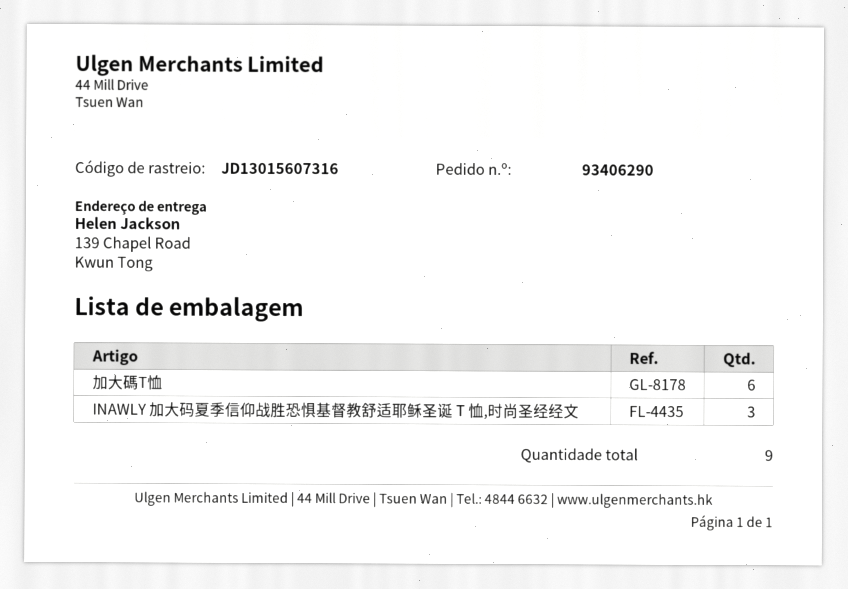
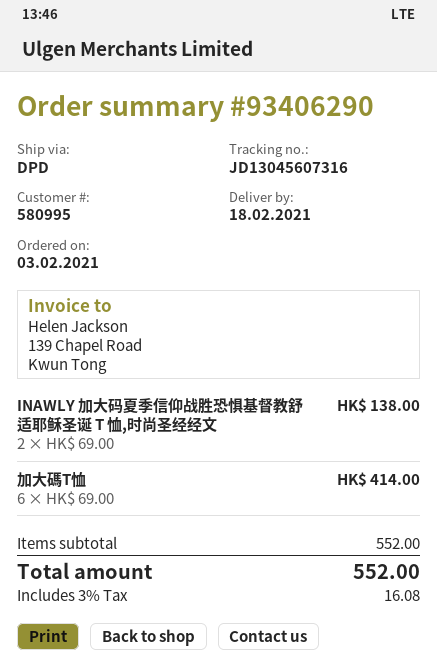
tracking number: JD13015607316 -> JD13045607316
INAWLY 加大码夏季信仰战胜恐惧基督教舒适耶稣圣诞 T 恤,时尚圣经经文: 3 -> 2

